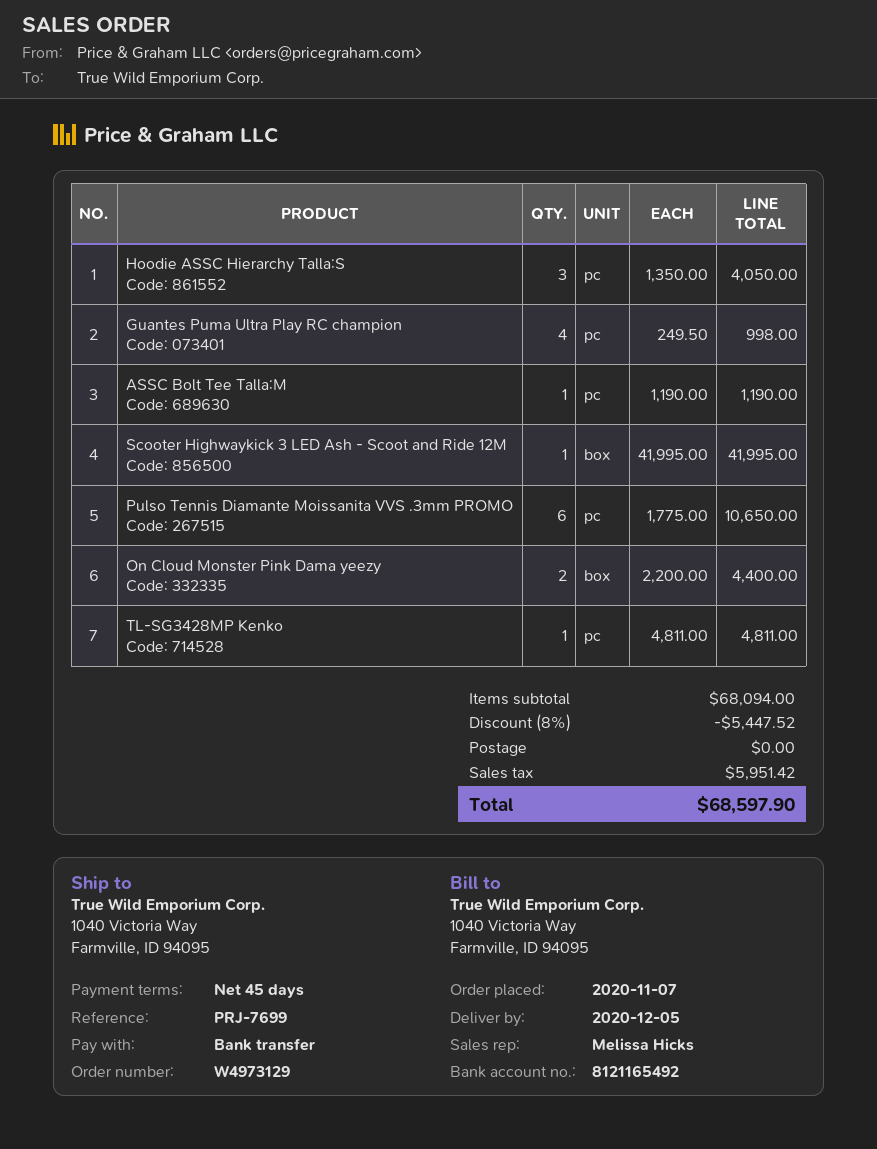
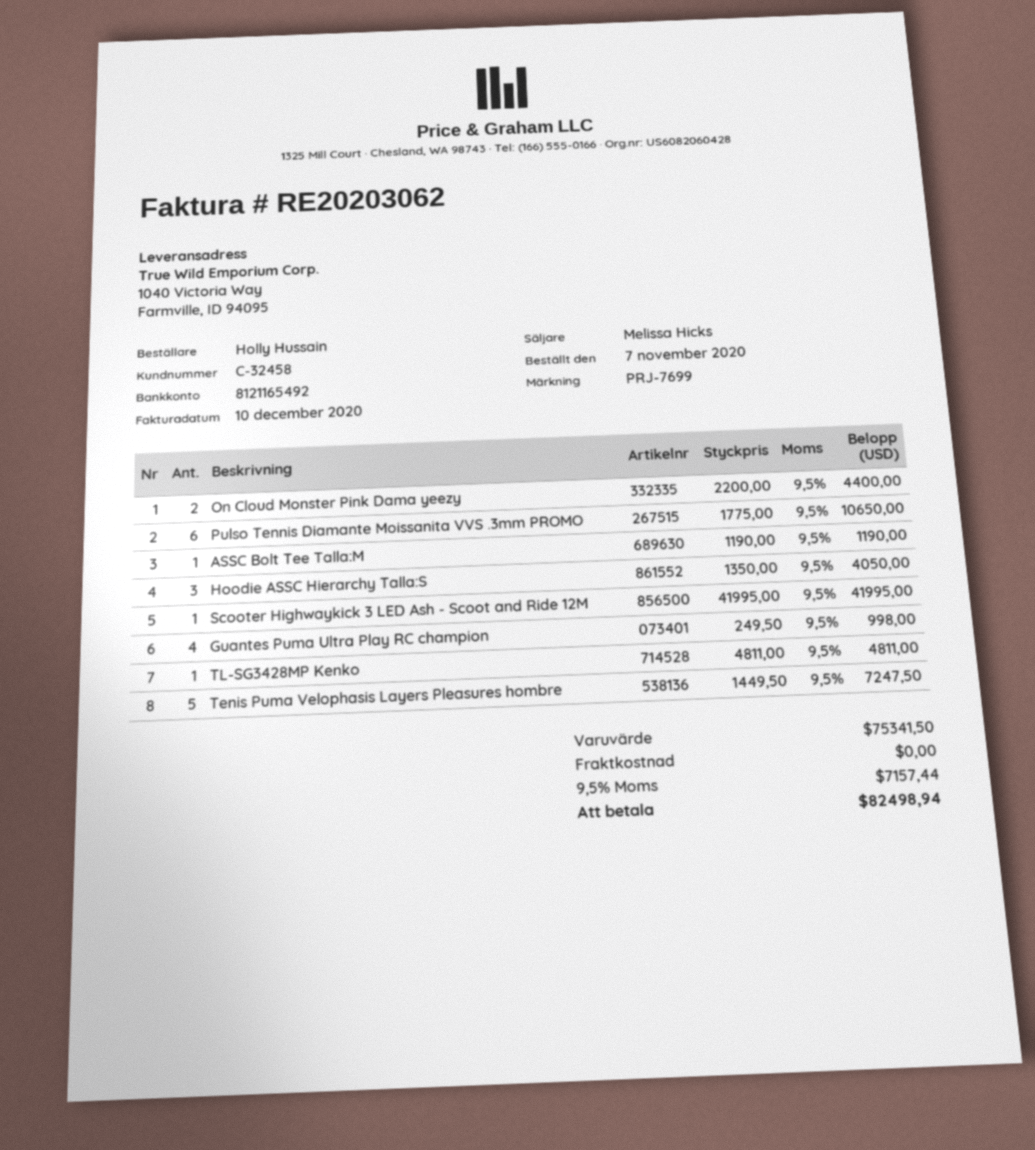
Tenis Puma Velophasis Layers Pleasures hombre: none -> 5 x 1449.50 = 7247.50
subtotal: 68094.00 -> 75341.50
discount: 8% = 5447.52 -> none
tax: 5951.42 -> 7157.44
total: 68597.90 -> 82498.94

